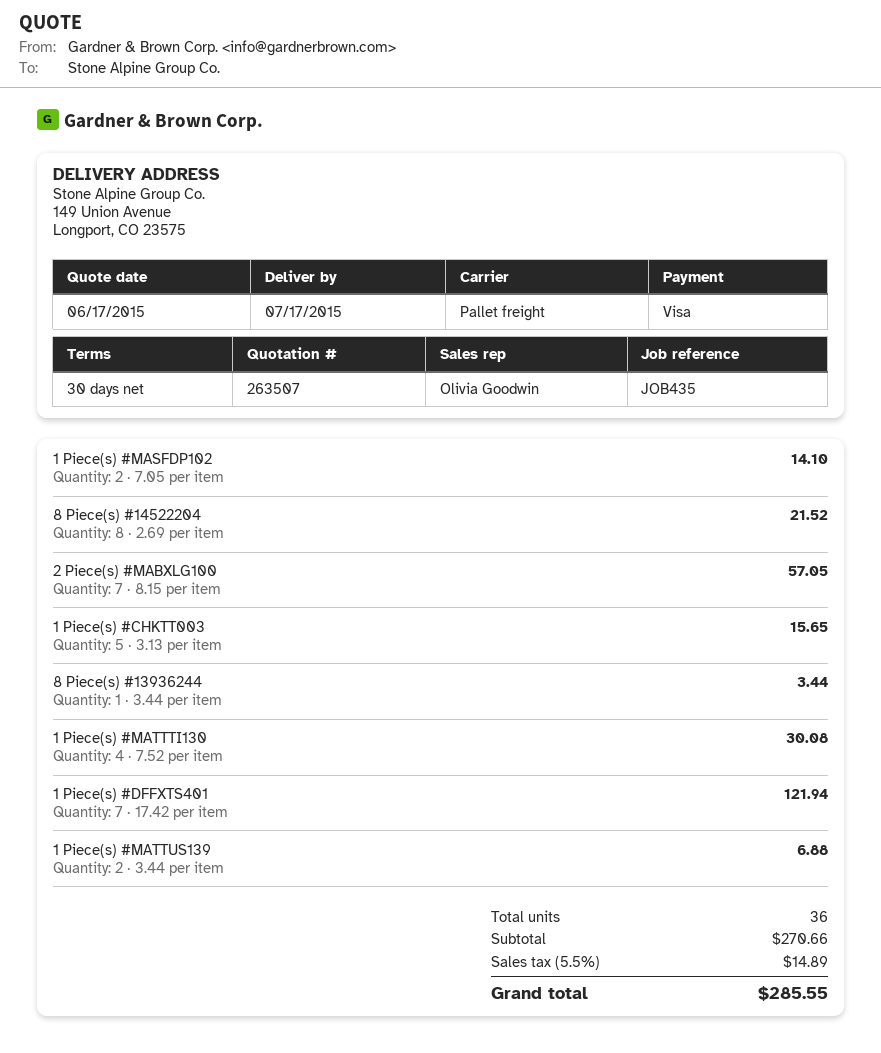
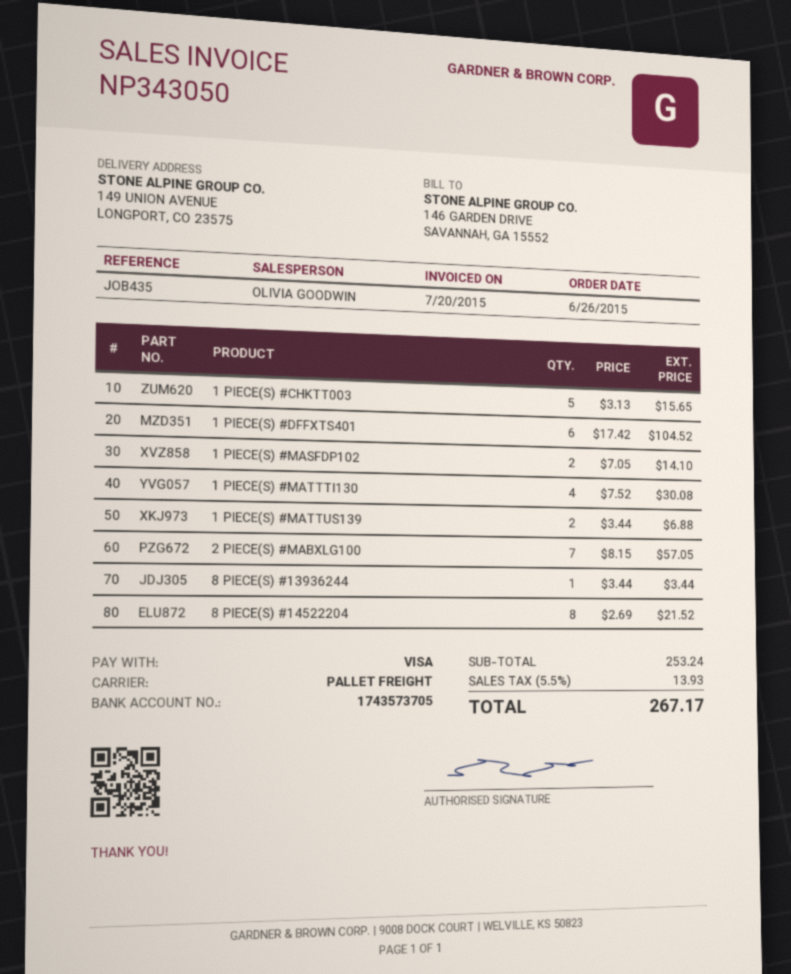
1 Piece(s) #DFFXTS401: 7 x 17.42 = 121.94 -> 6 x 17.42 = 104.52
subtotal: 270.66 -> 253.24
tax: 5.5% = 14.89 -> 5.5% = 13.93
total: 285.55 -> 267.17

